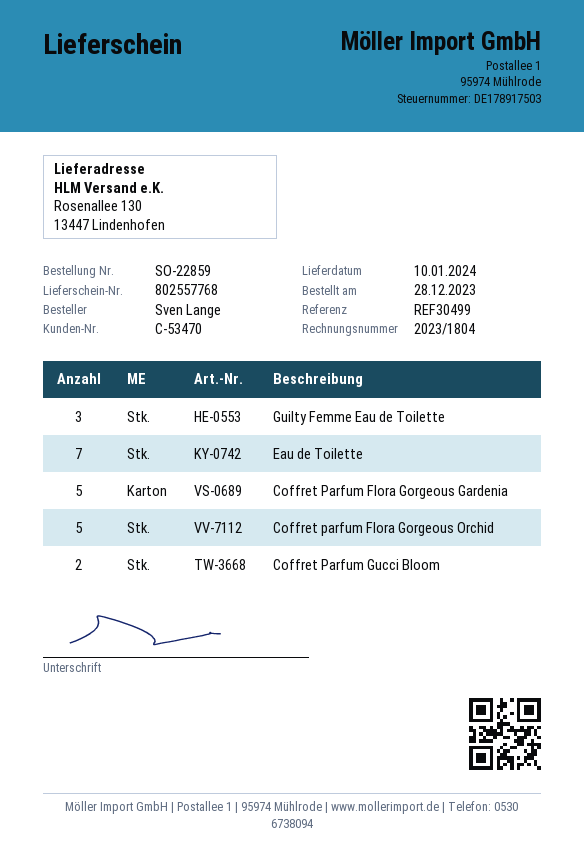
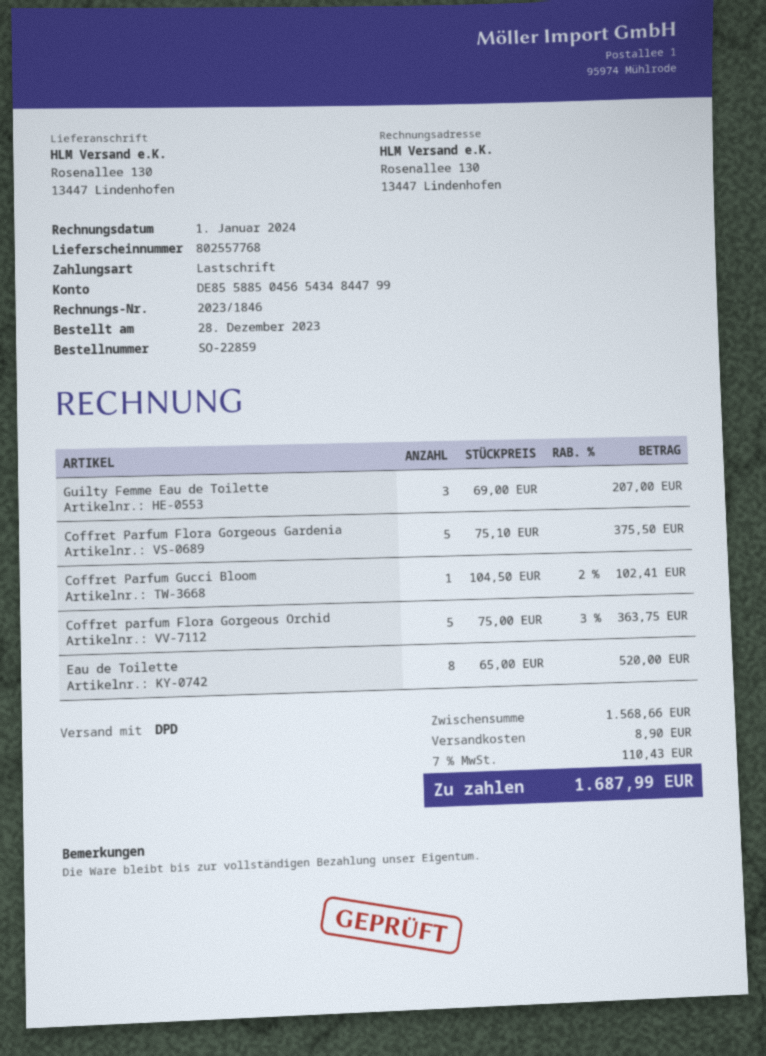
invoice number: 2023/1804 -> 2023/1846
Eau de Toilette: 7 -> 8
Coffret Parfum Gucci Bloom: 2 -> 1

